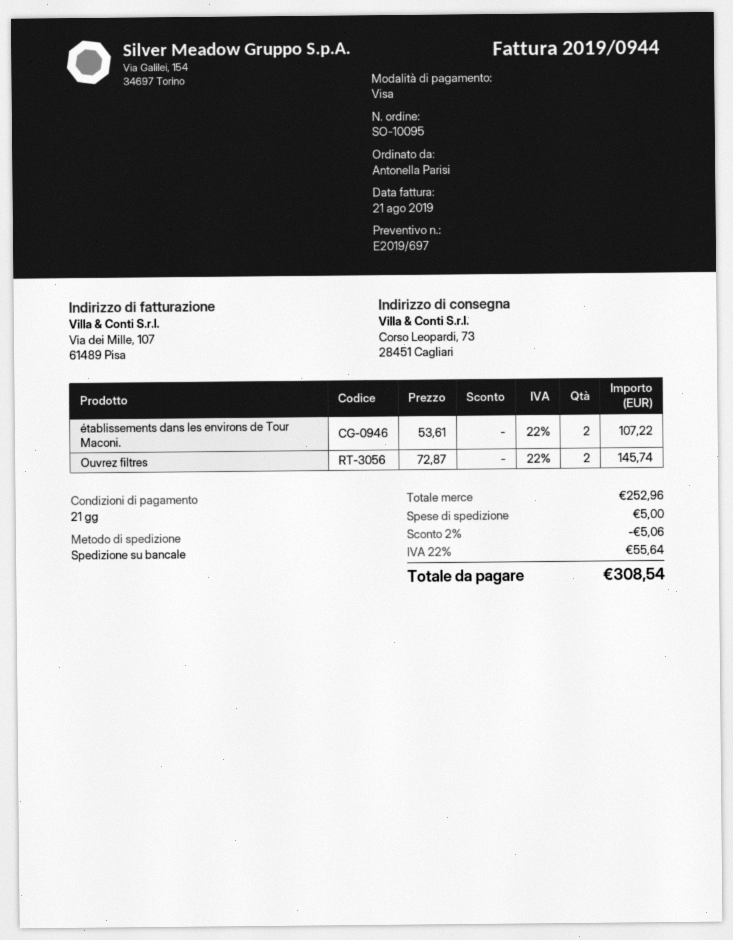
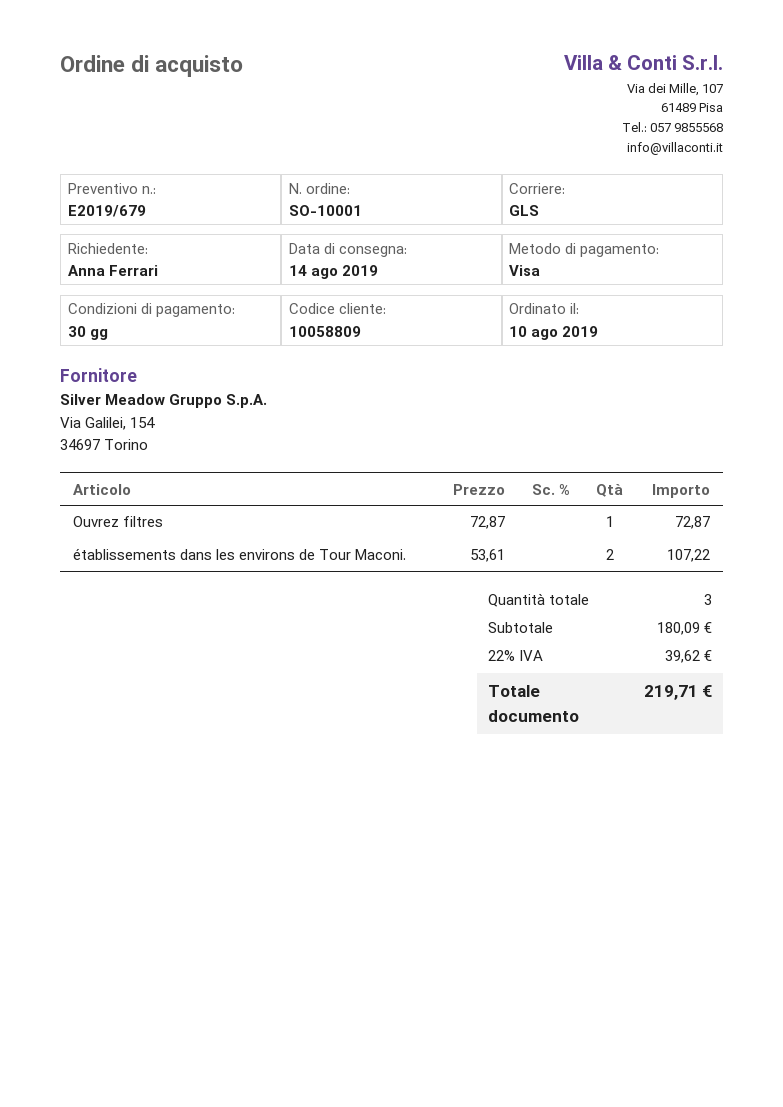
quote number: E2019/697 -> E2019/679
order number: SO-10095 -> SO-10001
payment terms: 21 days -> 30 days
ordered by: Antonella Parisi -> Anna Ferrari
shipping method: pallet freight -> GLS
Ouvrez filtres: 2 x 72.87 = 145.74 -> 1 x 72.87 = 72.87
subtotal: 252.96 -> 180.09
discount: 2% = 5.06 -> none
shipping: 5.00 -> none
tax: 22% = 55.64 -> 22% = 39.62
total: 308.54 -> 219.71

